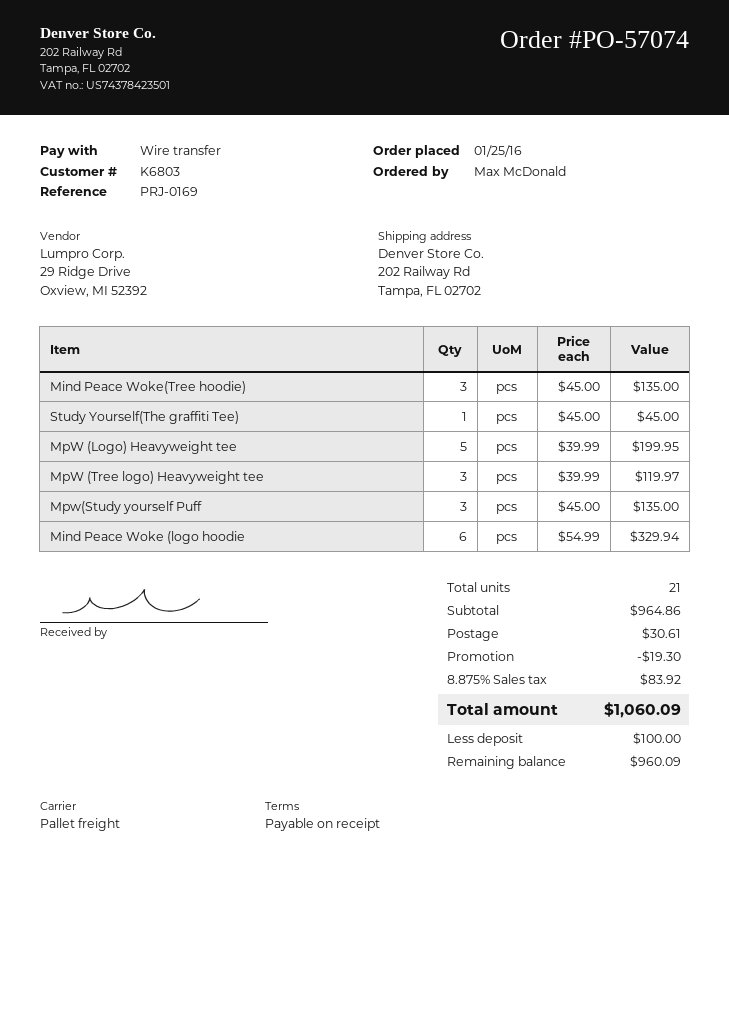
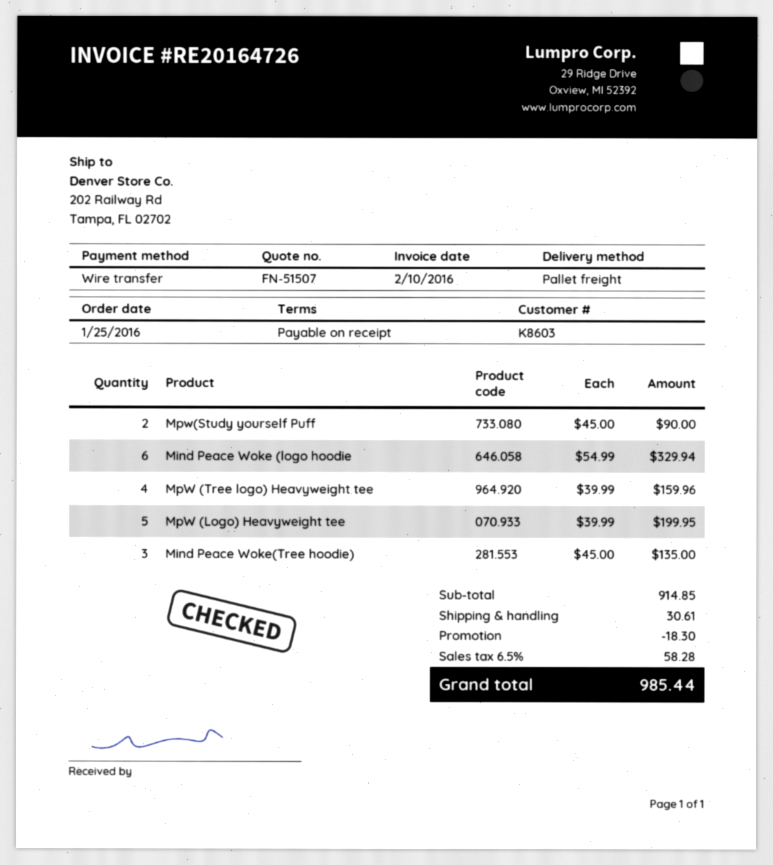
customer number: K6803 -> K8603
Study Yourself(The graffiti Tee): 1 x 45.00 = 45.00 -> none
MpW (Tree logo) Heavyweight tee: 3 x 39.99 = 119.97 -> 4 x 39.99 = 159.96
Mpw(Study yourself Puff: 3 x 45.00 = 135.00 -> 2 x 45.00 = 90.00
subtotal: 964.86 -> 914.85
discount: 19.30 -> 18.30
tax: 8.875% = 83.92 -> 6.5% = 58.28
total: 1060.09 -> 985.44

